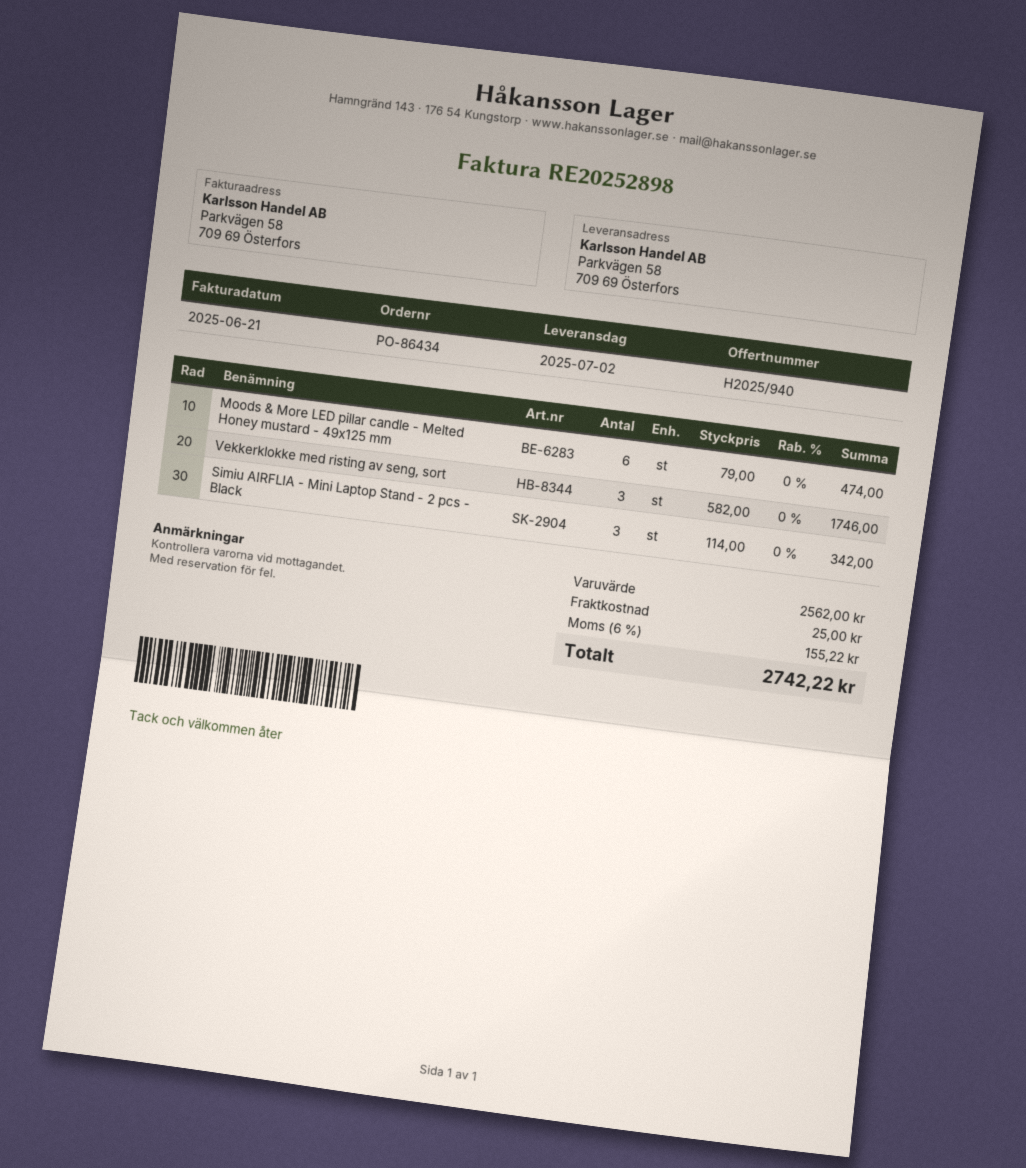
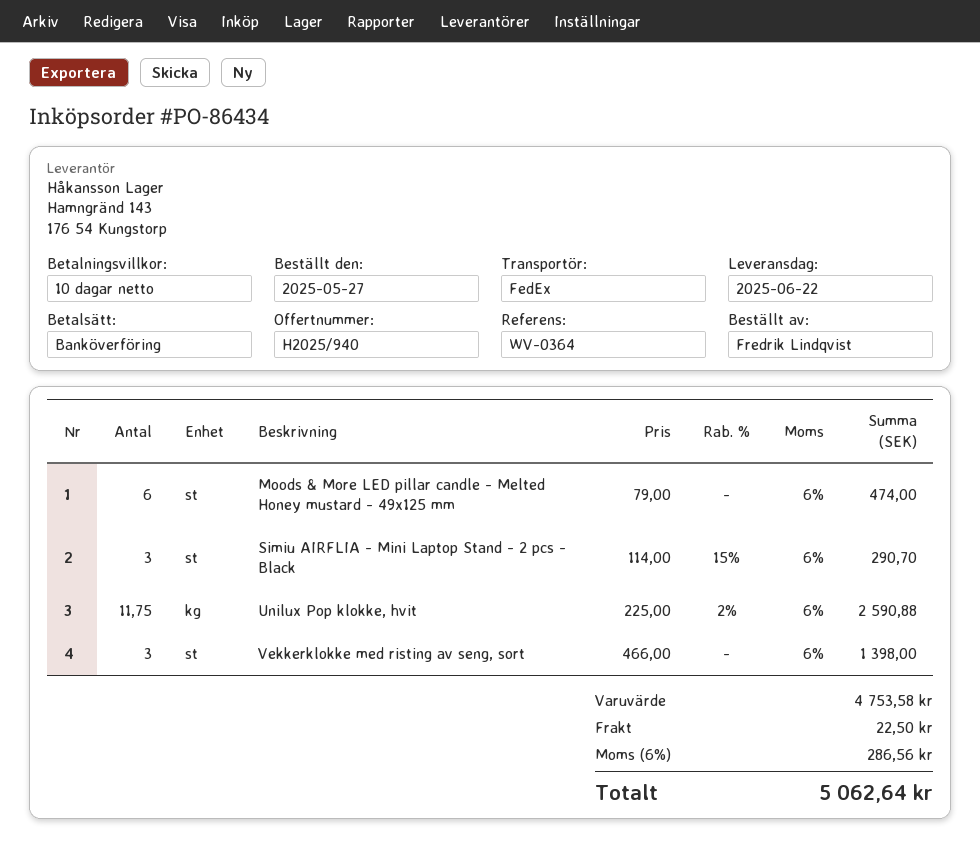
delivery date: 2025-07-02 -> 2025-06-22
Vekkerklokke med risting av seng, sort: 3 x 582.00 = 1746.00 -> 3 x 466.00 = 1398.00
Simiu AIRFLIA - Mini Laptop Stand - 2 pcs - Black: 3 x 114.00 = 342.00 -> 3 x 114.00 - 15% = 290.70
Unilux Pop klokke, hvit: none -> 11.75 x 225.00 - 2% = 2590.88
subtotal: 2562.00 -> 4753.58
shipping: 25.00 -> 22.50
tax: 6% = 155.22 -> 6% = 286.56
total: 2742.22 -> 5062.64

